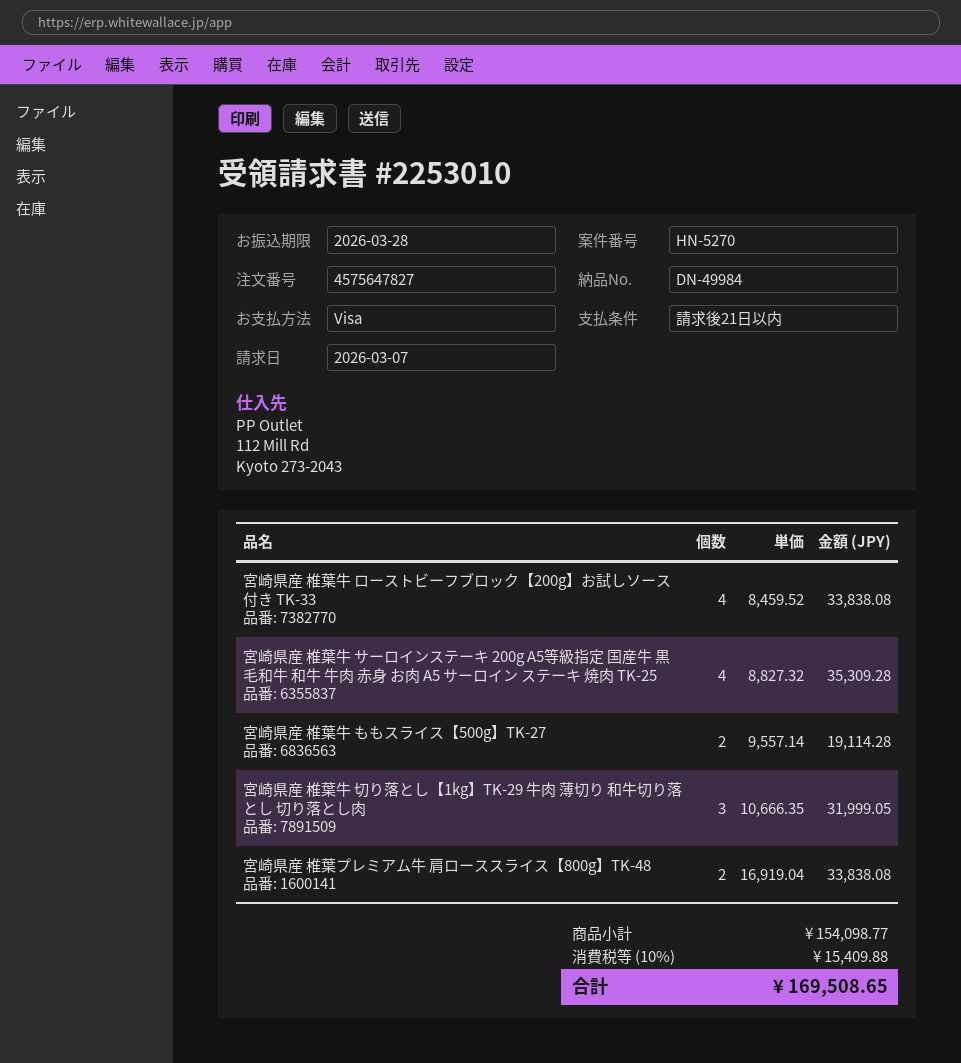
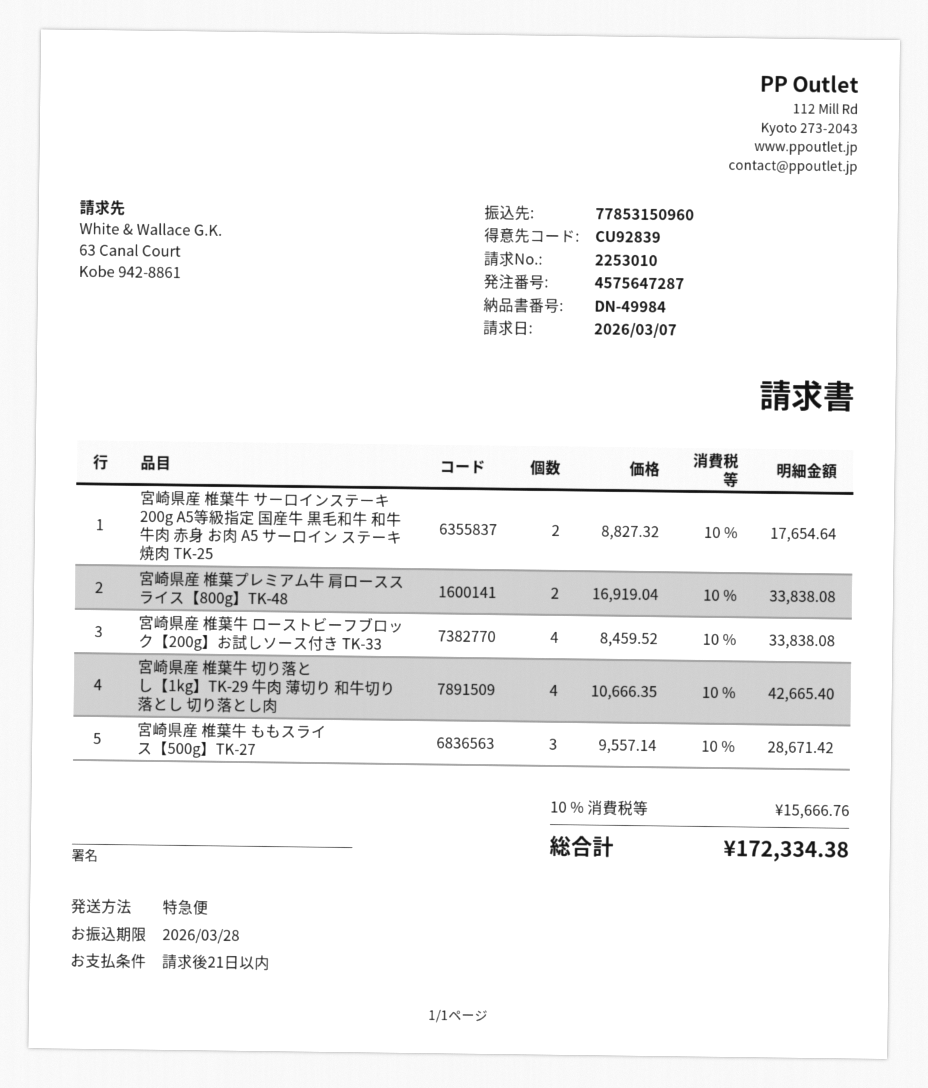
order number: 4575647827 -> 4575647287
宮崎県産 椎葉牛 サーロインステーキ 200g A5等級指定 国産牛 黒毛和牛 和牛 牛肉 赤身 お肉 A5 サーロイン ステーキ 焼肉 TK-25: 4 x 8827.32 = 35309.28 -> 2 x 8827.32 = 17654.64
宮崎県産 椎葉牛 ももスライス【500g】TK-27: 2 x 9557.14 = 19114.28 -> 3 x 9557.14 = 28671.42
宮崎県産 椎葉牛 切り落とし【1kg】TK-29 牛肉 薄切り 和牛切り落とし 切り落とし肉: 3 x 10666.35 = 31999.05 -> 4 x 10666.35 = 42665.40
tax: 10% = 15409.88 -> 10% = 15666.76
total: 169508.65 -> 172334.38

